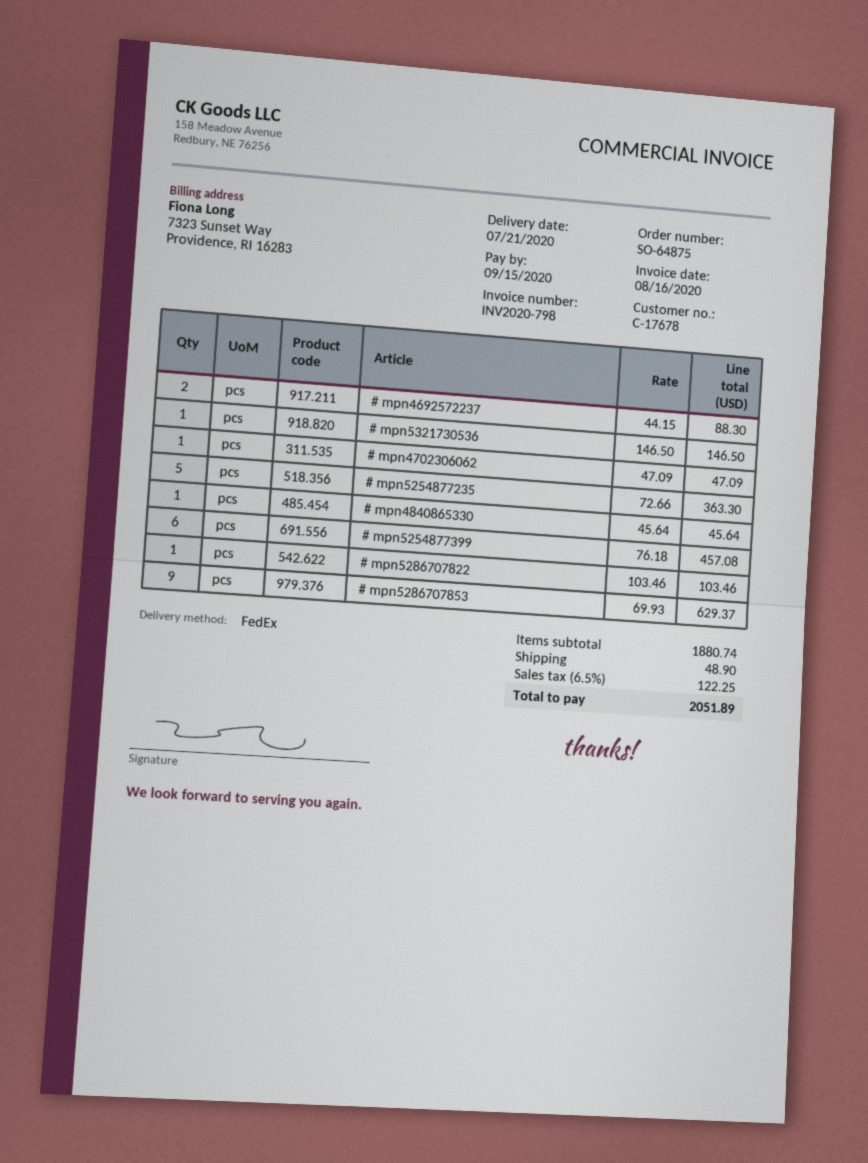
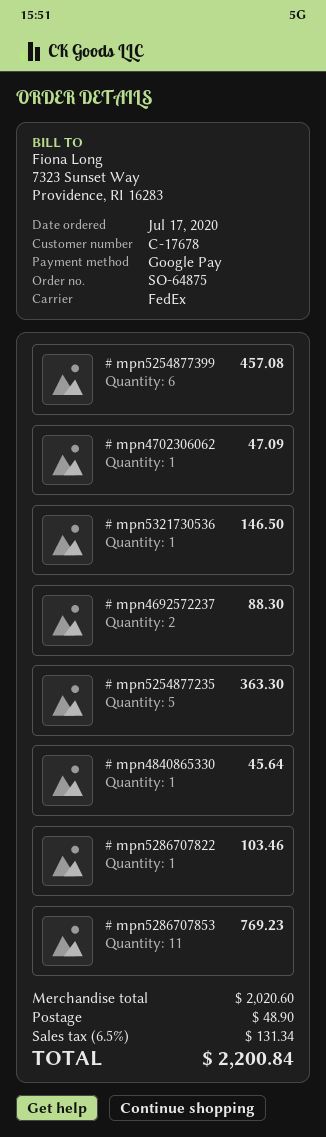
# mpn5286707853: 9 for 629.37 -> 11 for 769.23
subtotal: 1880.74 -> 2020.60
tax: 6.5% = 122.25 -> 6.5% = 131.34
total: 2051.89 -> 2200.84

